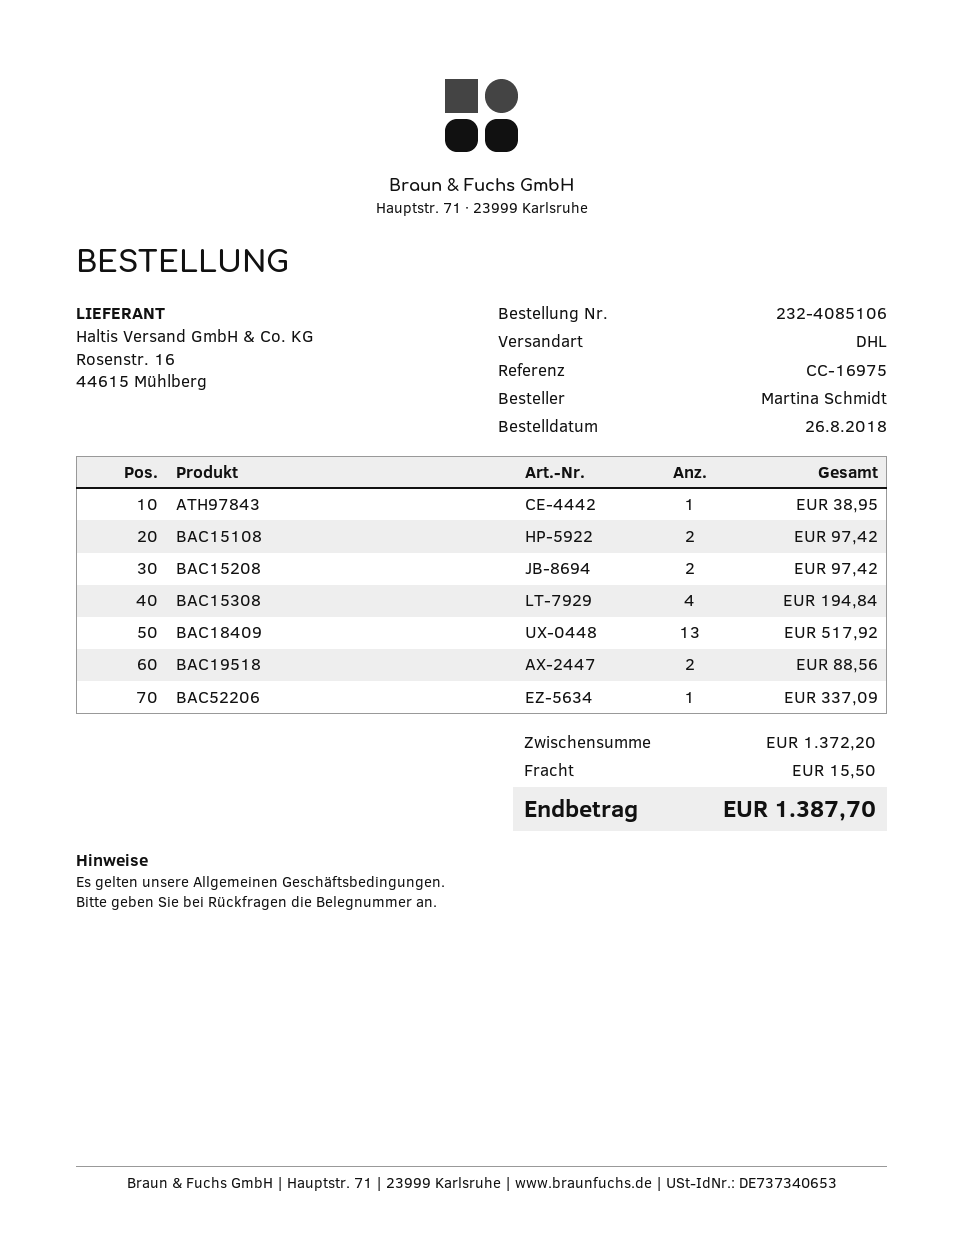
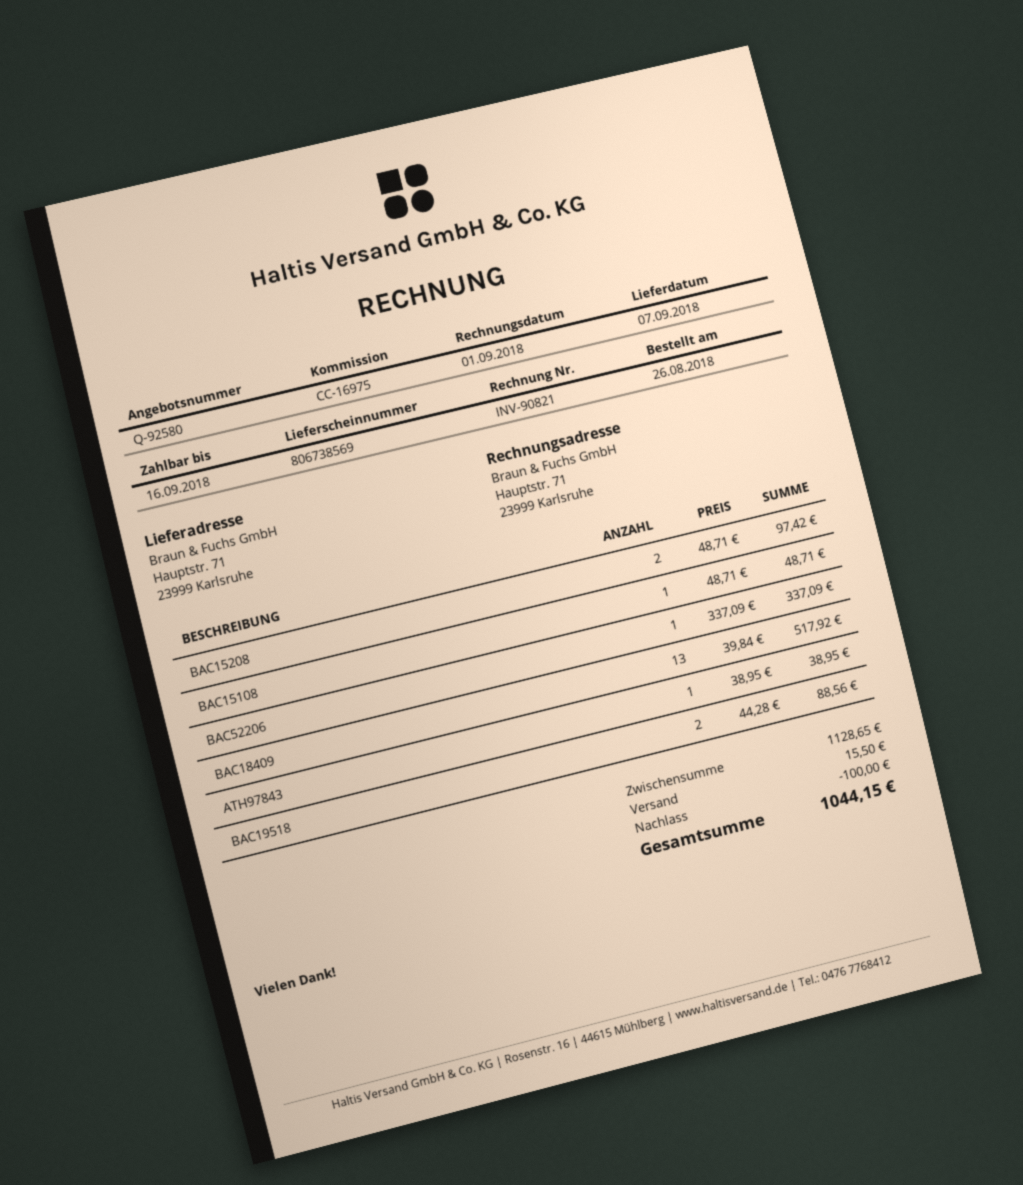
BAC15108: 2 for 97.42 -> 1 for 48.71
BAC15308: 4 for 194.84 -> none
subtotal: 1372.20 -> 1128.65
discount: none -> 100.00
total: 1387.70 -> 1044.15

